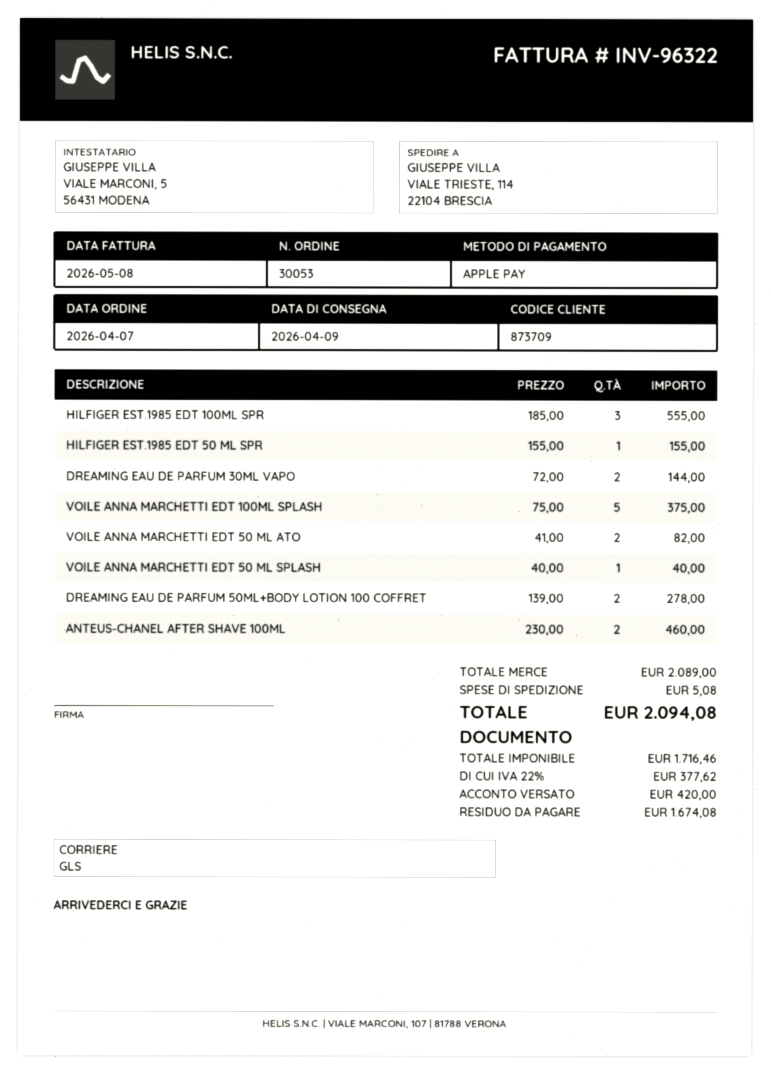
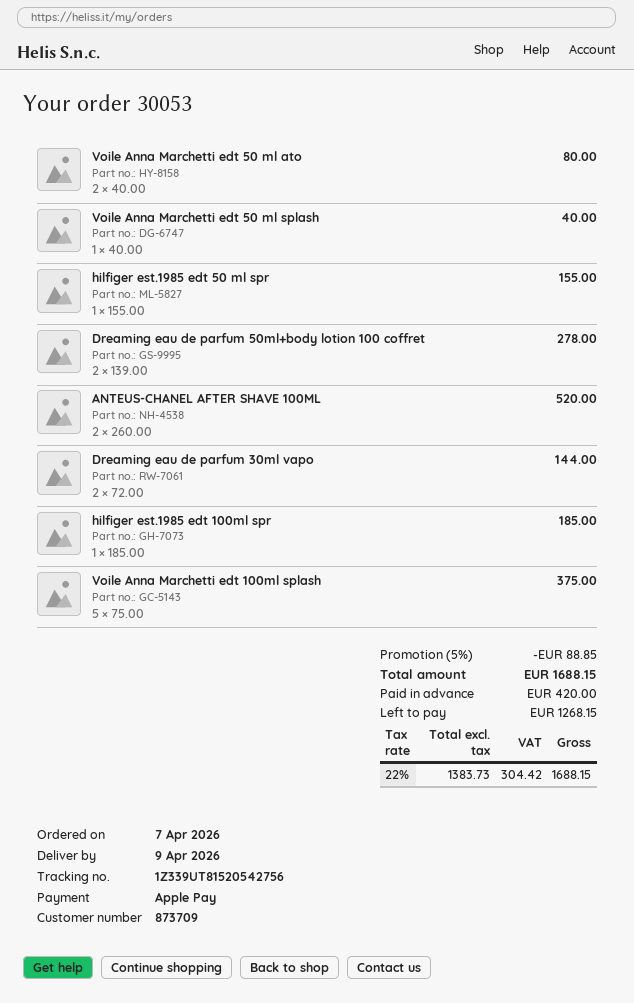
HILFIGER EST.1985 EDT 100ML SPR: 3 x 185.00 = 555.00 -> 1 x 185.00 = 185.00
VOILE ANNA MARCHETTI EDT 50 ML ATO: 2 x 41.00 = 82.00 -> 2 x 40.00 = 80.00
ANTEUS-CHANEL AFTER SHAVE 100ML: 2 x 230.00 = 460.00 -> 2 x 260.00 = 520.00
discount: none -> 5% = 88.85
shipping: 5.08 -> none
net: 1716.46 -> 1383.73
tax: 22% = 377.62 -> 22% = 304.42
total: 2094.08 -> 1688.15
balance: 1674.08 -> 1268.15

